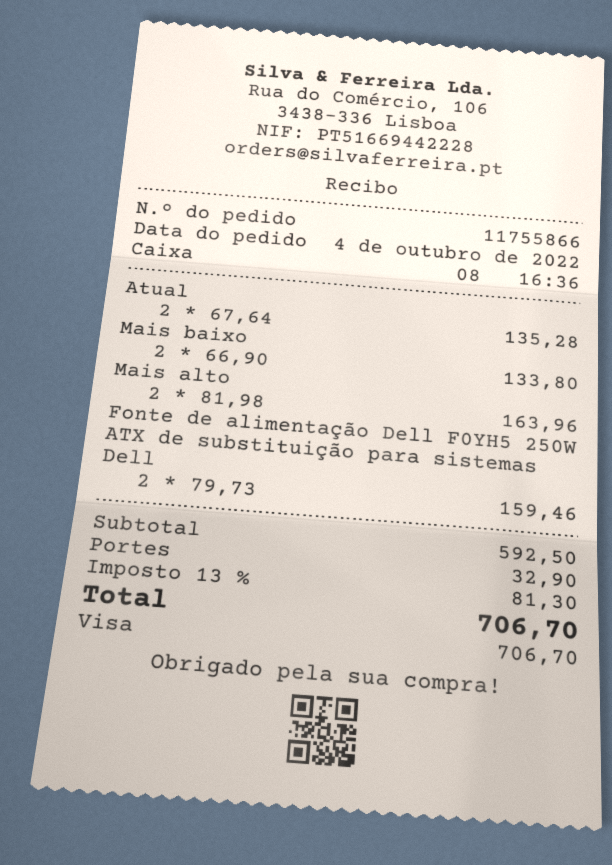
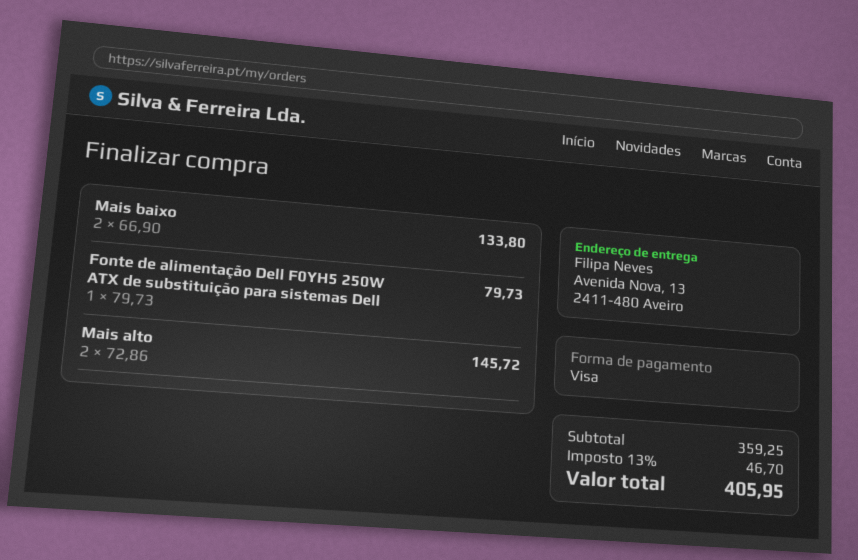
Atual: 2 x 67.64 = 135.28 -> none
Mais alto: 2 x 81.98 = 163.96 -> 2 x 72.86 = 145.72
Fonte de alimentação Dell F0YH5 250W ATX de substituição para sistemas Dell: 2 x 79.73 = 159.46 -> 1 x 79.73 = 79.73
subtotal: 592.50 -> 359.25
shipping: 32.90 -> none
tax: 13% = 81.30 -> 13% = 46.70
total: 706.70 -> 405.95

